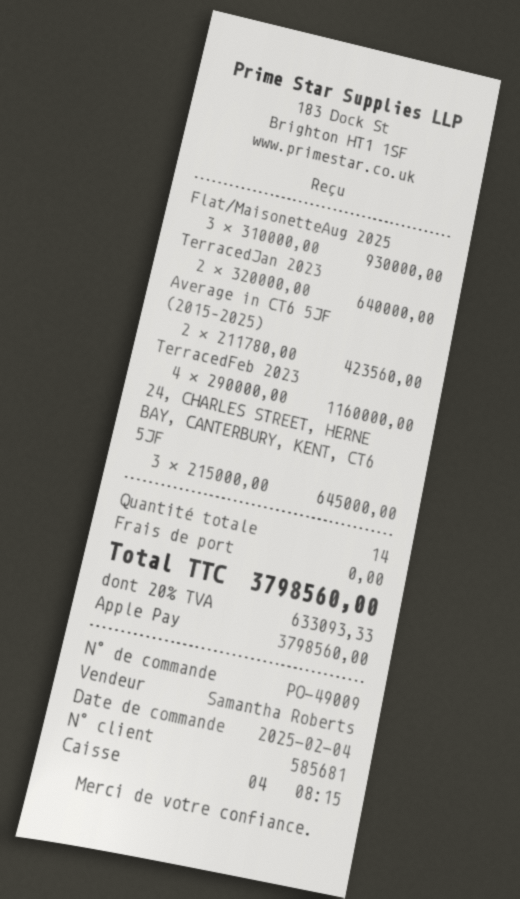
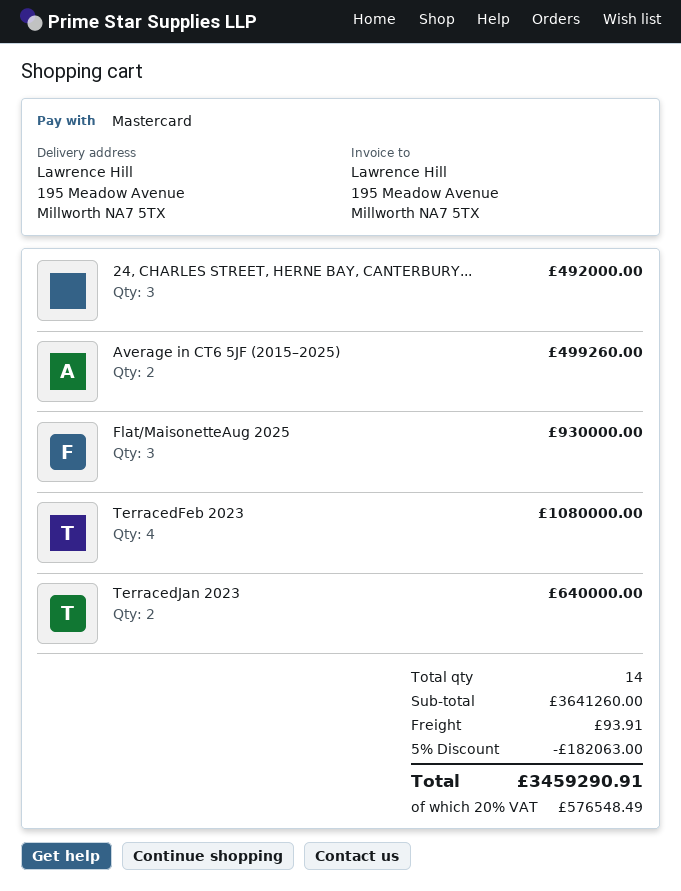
payment method: Apple Pay -> Mastercard
Average in CT6 5JF (2015–2025): 2 for 423560.00 -> 2 for 499260.00
TerracedFeb 2023: 4 for 1160000.00 -> 4 for 1080000.00
24, CHARLES STREET, HERNE BAY, CANTERBURY, KENT, CT6 5JF: 3 for 645000.00 -> 3 for 492000.00
discount: none -> 5% = 182063.00
shipping: 0.00 -> 93.91
tax: 20% = 633093.33 -> 20% = 576548.49
total: 3798560.00 -> 3459290.91

